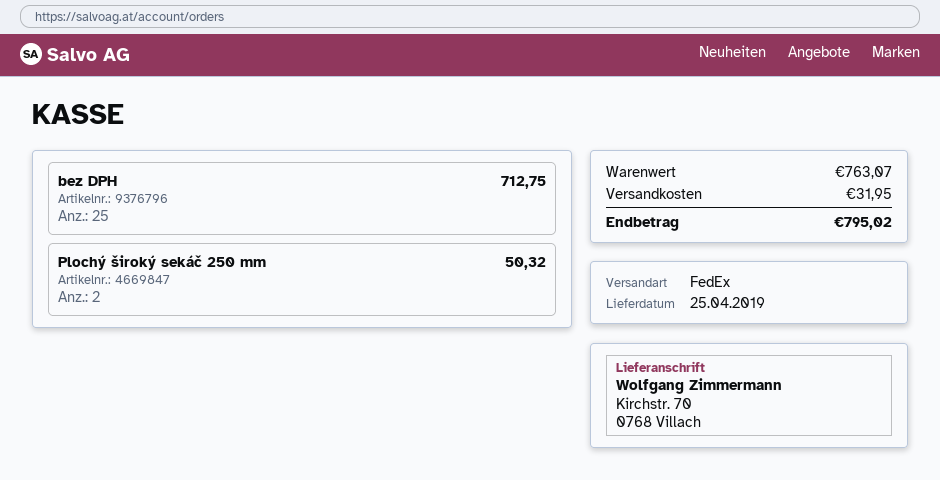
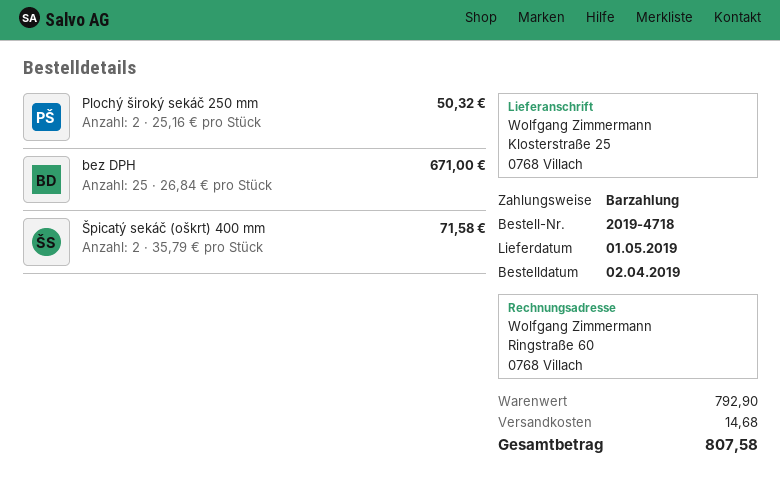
delivery date: 2019-04-25 -> 2019-05-01
ship to: Kirchstr. 70, 0768 Villach -> Klosterstraße 25, 0768 Villach
bez DPH: 25 for 712.75 -> 25 for 671.00
Špicatý sekáč (oškrt) 400 mm: none -> 2 for 71.58
subtotal: 763.07 -> 792.90
shipping: 31.95 -> 14.68
total: 795.02 -> 807.58

